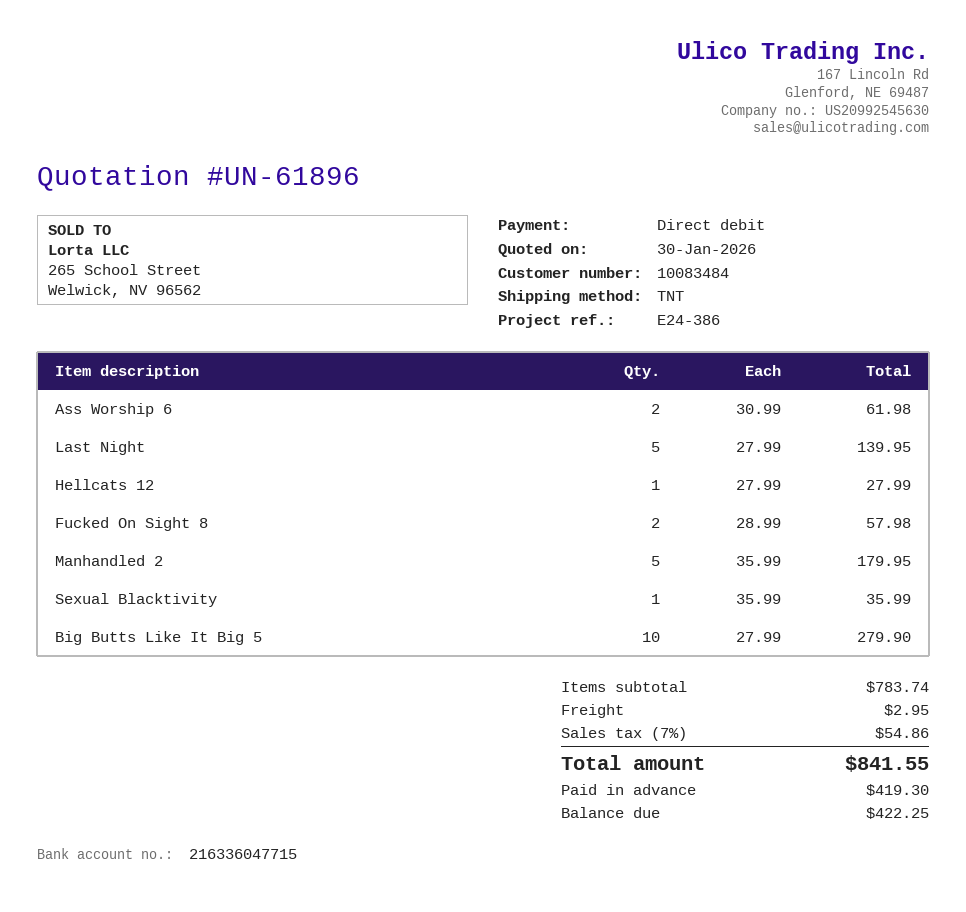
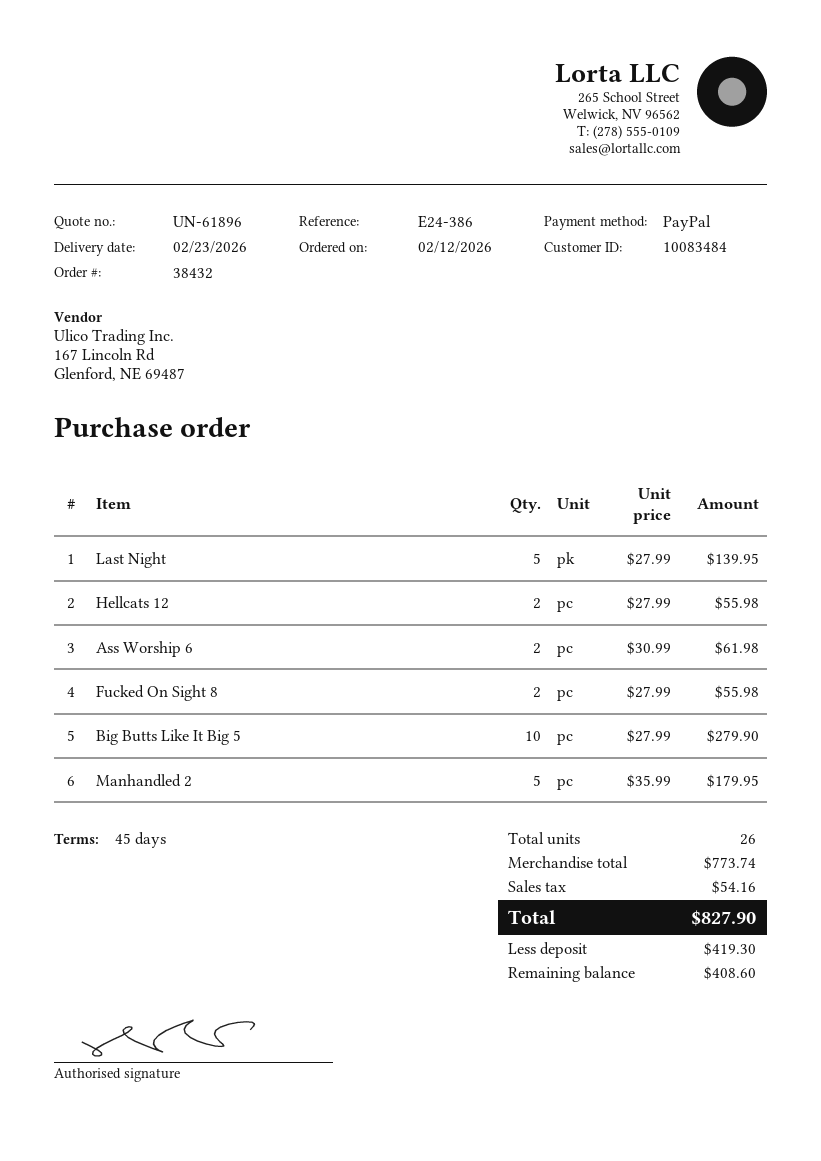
payment method: direct debit -> PayPal
Hellcats 12: 1 x 27.99 = 27.99 -> 2 x 27.99 = 55.98
Fucked On Sight 8: 2 x 28.99 = 57.98 -> 2 x 27.99 = 55.98
Sexual Blacktivity: 1 x 35.99 = 35.99 -> none
subtotal: 783.74 -> 773.74
shipping: 2.95 -> none
tax: 54.86 -> 54.16
total: 841.55 -> 827.90
balance: 422.25 -> 408.60

